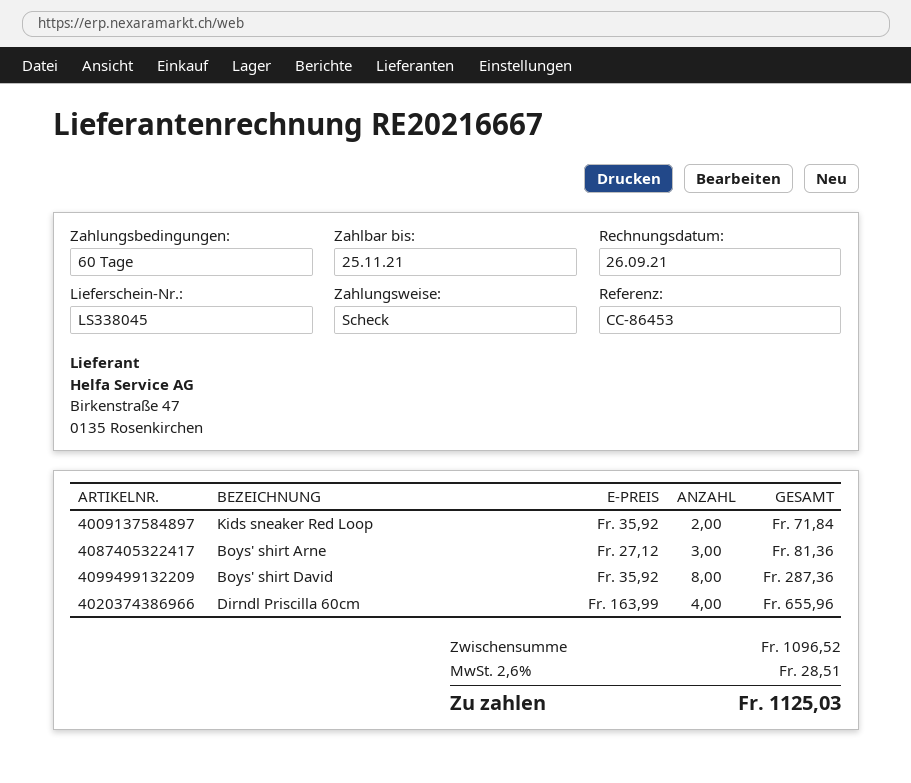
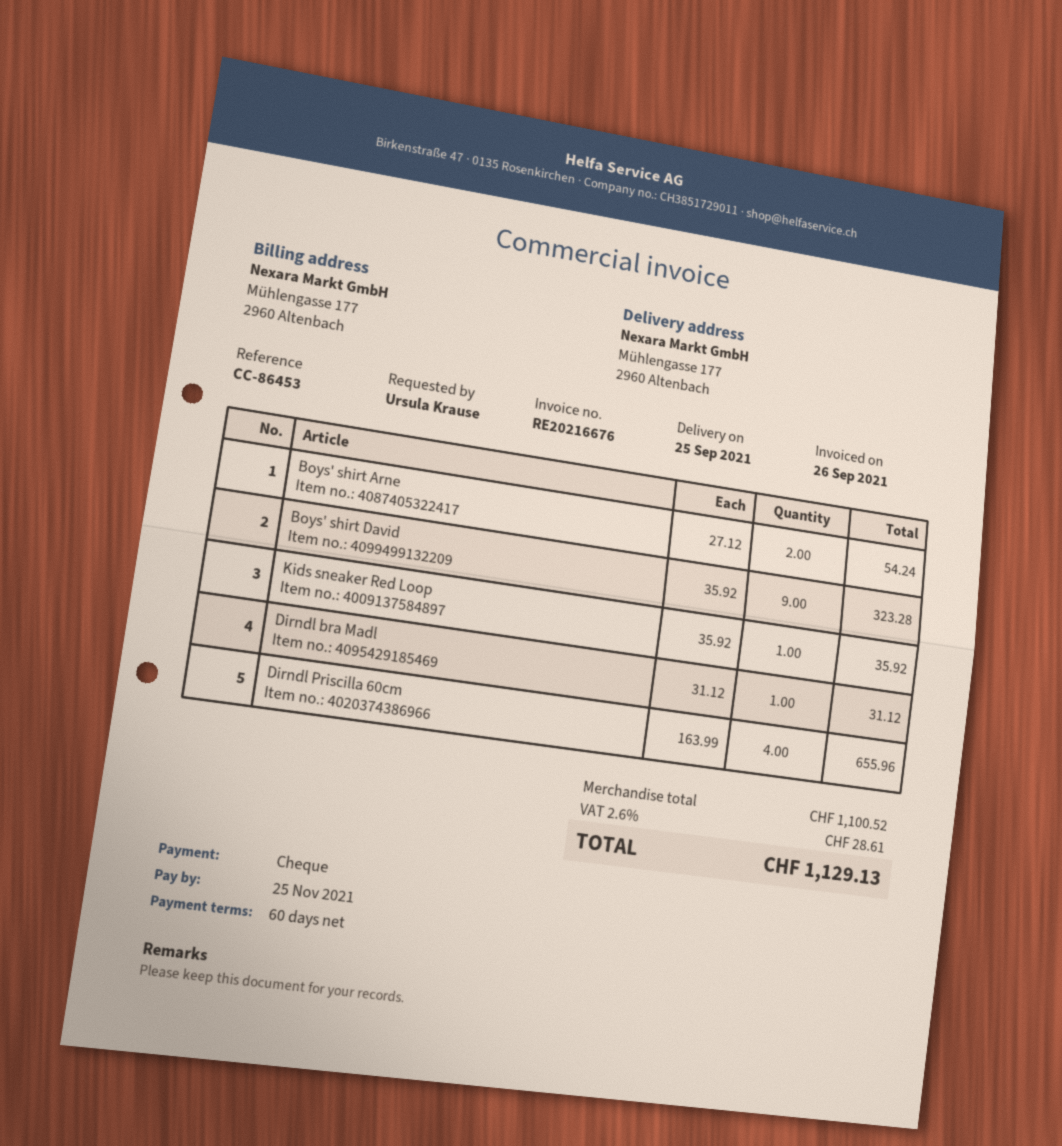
invoice number: RE20216667 -> RE20216676
Kids sneaker Red Loop: 2 x 35.92 = 71.84 -> 1 x 35.92 = 35.92
Boys' shirt Arne: 3 x 27.12 = 81.36 -> 2 x 27.12 = 54.24
Boys' shirt David: 8 x 35.92 = 287.36 -> 9 x 35.92 = 323.28
Dirndl bra Madl: none -> 1 x 31.12 = 31.12
subtotal: 1096.52 -> 1100.52
tax: 2.6% = 28.51 -> 2.6% = 28.61
total: 1125.03 -> 1129.13

